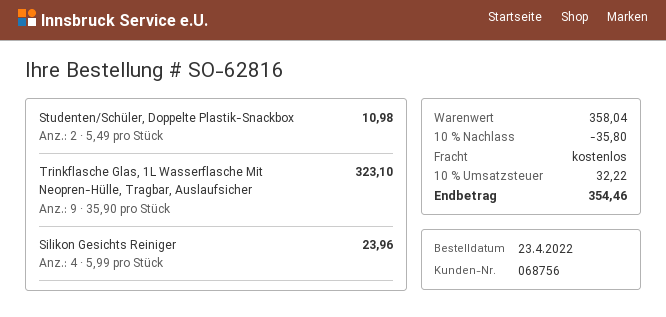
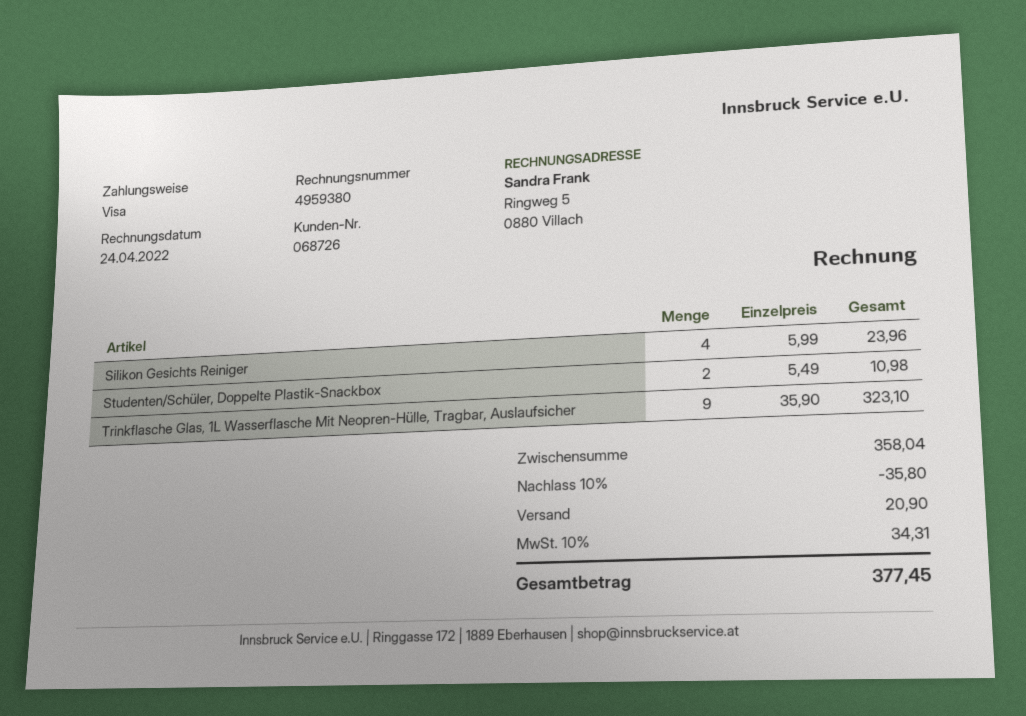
customer number: 068756 -> 068726
shipping: 0.00 -> 20.90
tax: 10% = 32.22 -> 10% = 34.31
total: 354.46 -> 377.45

